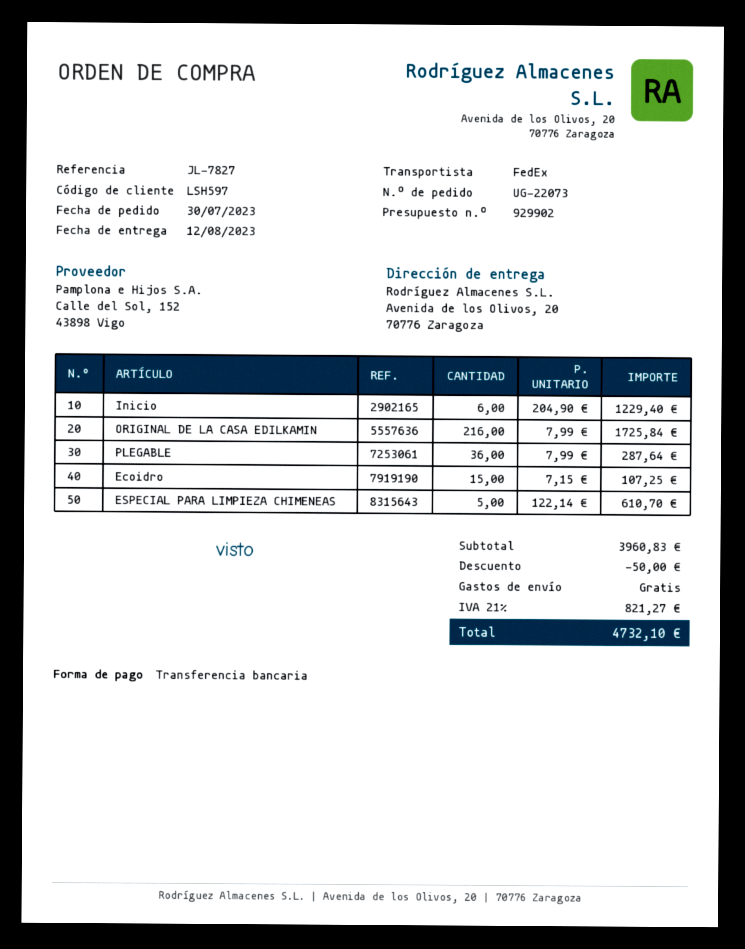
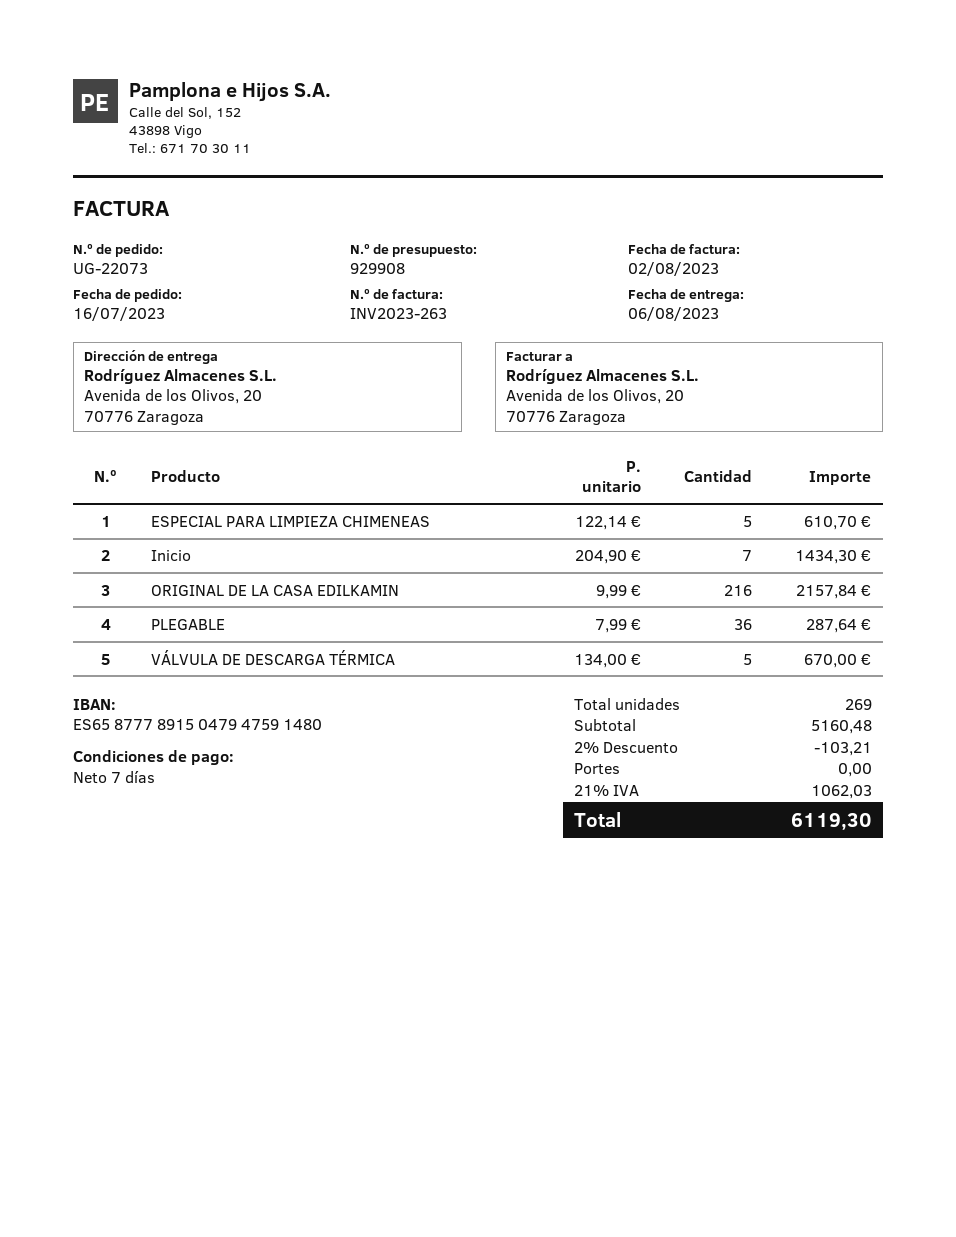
quote number: 929902 -> 929908
order date: 2023-07-30 -> 2023-07-16
delivery date: 2023-08-12 -> 2023-08-06
Inicio: 6 x 204.90 = 1229.40 -> 7 x 204.90 = 1434.30
ORIGINAL DE LA CASA EDILKAMIN: 216 x 7.99 = 1725.84 -> 216 x 9.99 = 2157.84
Ecoidro: 15 x 7.15 = 107.25 -> none
VÁLVULA DE DESCARGA TÉRMICA: none -> 5 x 134.00 = 670.00
subtotal: 3960.83 -> 5160.48
discount: 50.00 -> 103.21
tax: 21% = 821.27 -> 21% = 1062.03
total: 4732.10 -> 6119.30

